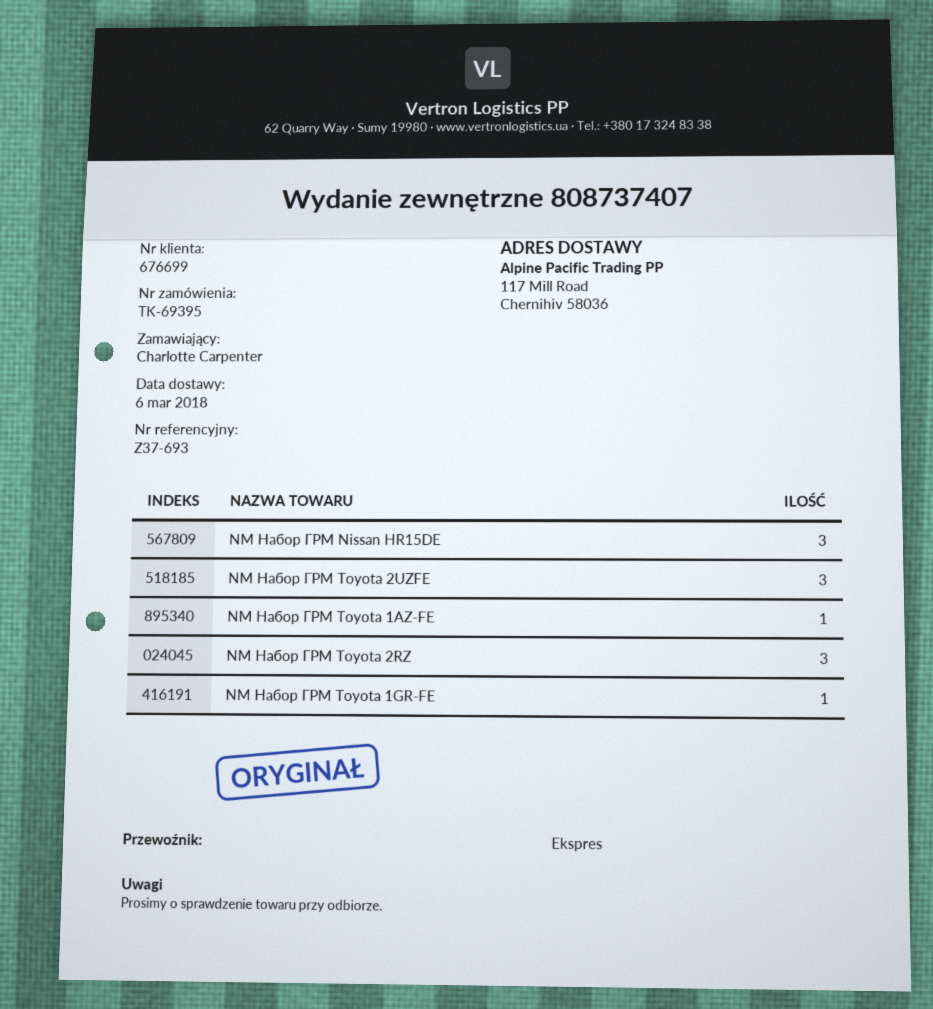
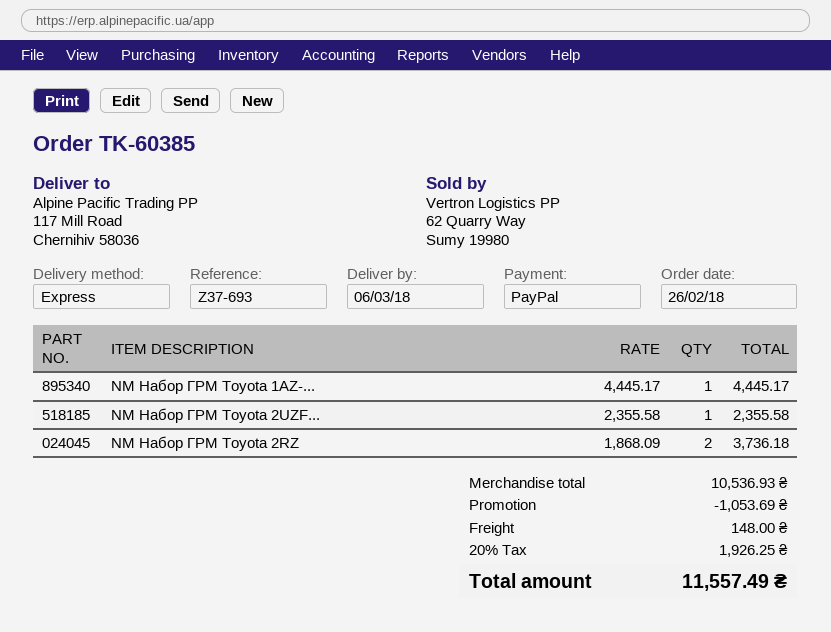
order number: TK-69395 -> TK-60385
NM Набор ГРМ Nissan HR15DE: 3 -> none
NM Набор ГРМ Toyota 2UZFE: 3 -> 1
NM Набор ГРМ Toyota 2RZ: 3 -> 2
NM Набор ГРМ Toyota 1GR-FE: 1 -> none

